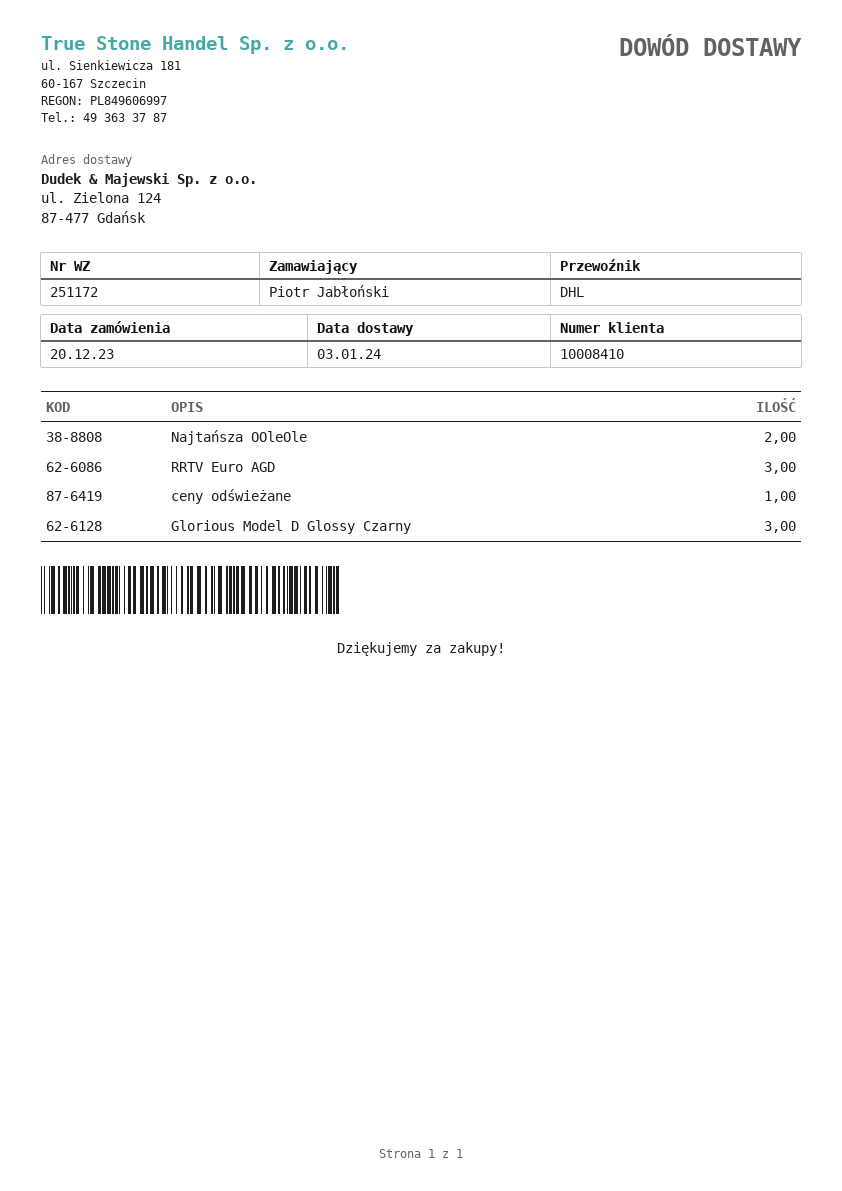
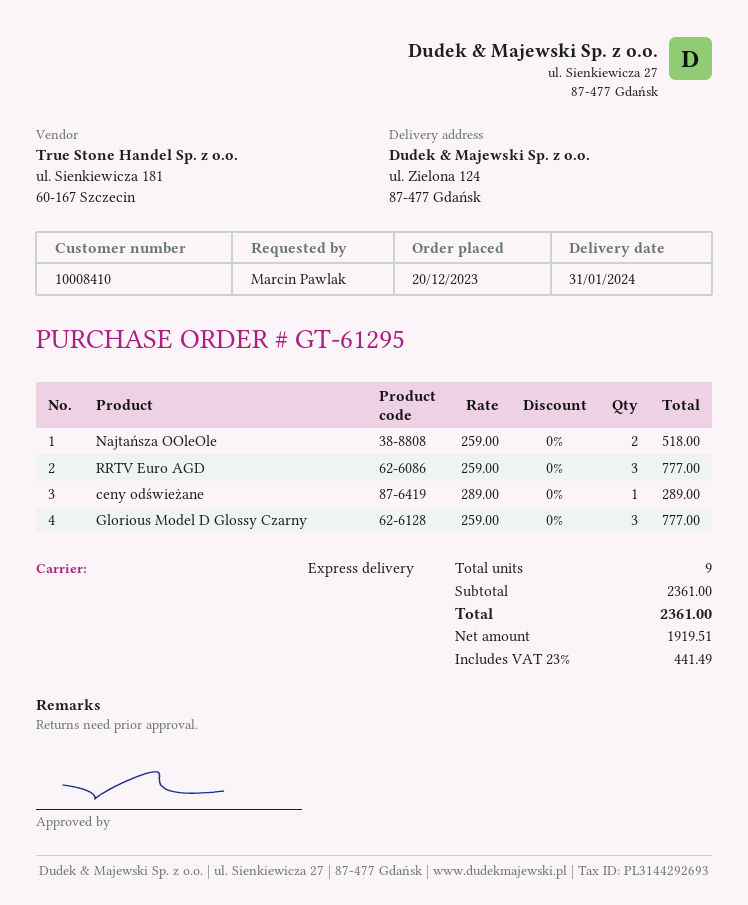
delivery date: 2024-01-03 -> 2024-01-31
ordered by: Piotr Jabłoński -> Marcin Pawlak
shipping method: DHL -> express

